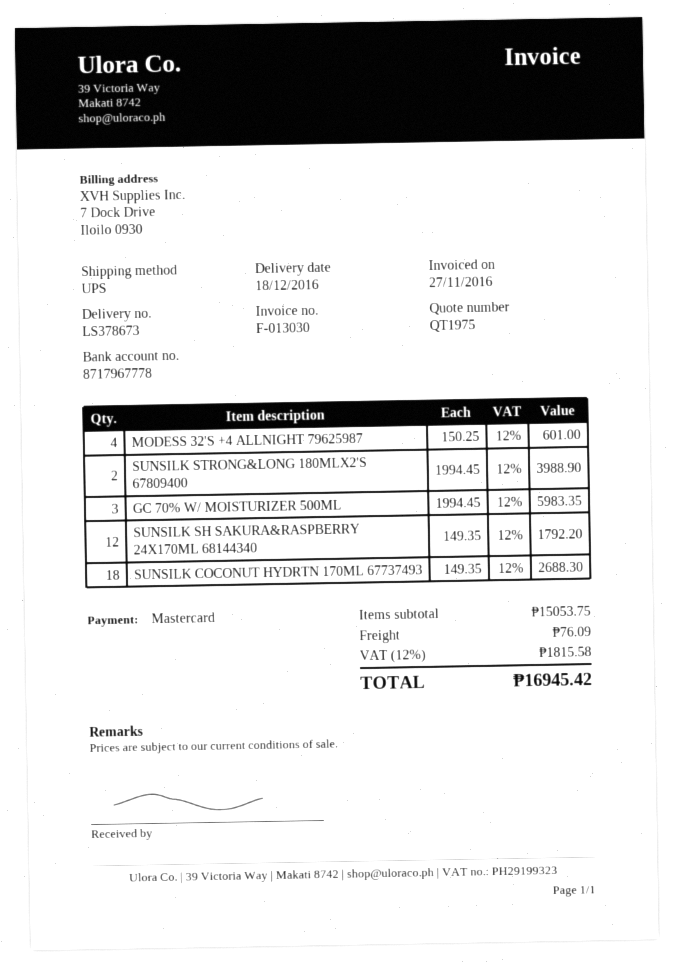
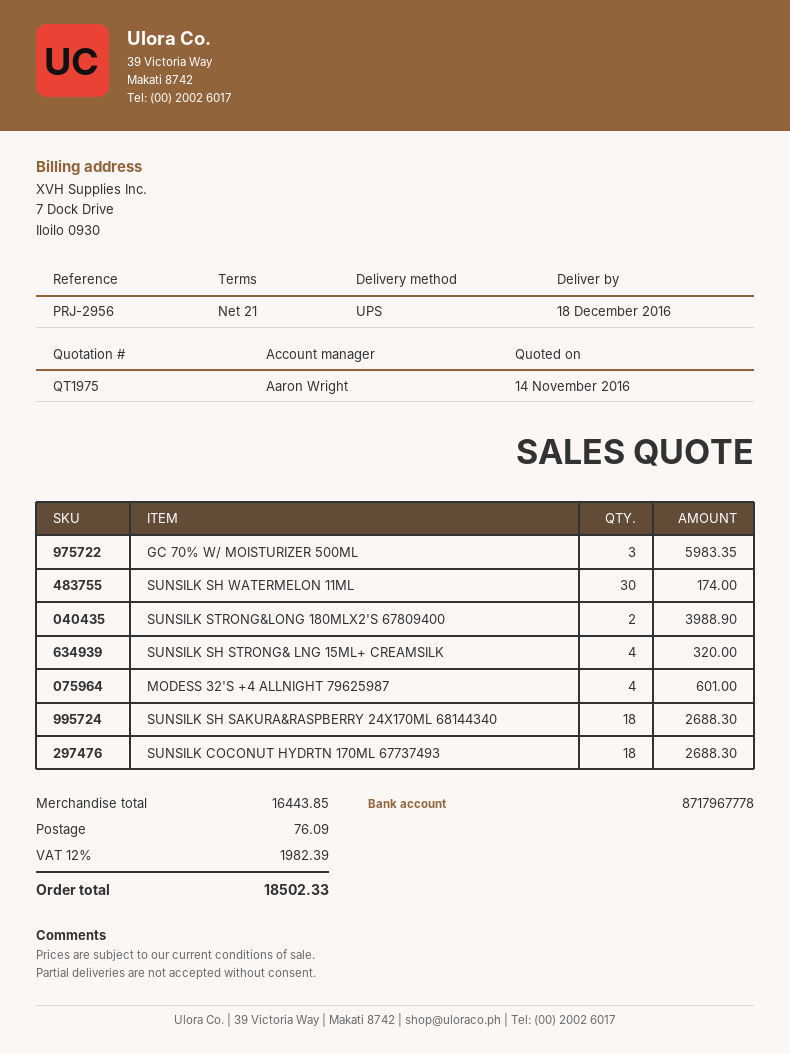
SUNSILK SH SAKURA&RASPBERRY 24X170ML 68144340: 12 for 1792.20 -> 18 for 2688.30
SUNSILK SH WATERMELON 11ML: none -> 30 for 174.00
SUNSILK SH STRONG& LNG 15ML+ CREAMSILK: none -> 4 for 320.00
subtotal: 15053.75 -> 16443.85
tax: 12% = 1815.58 -> 12% = 1982.39
total: 16945.42 -> 18502.33

